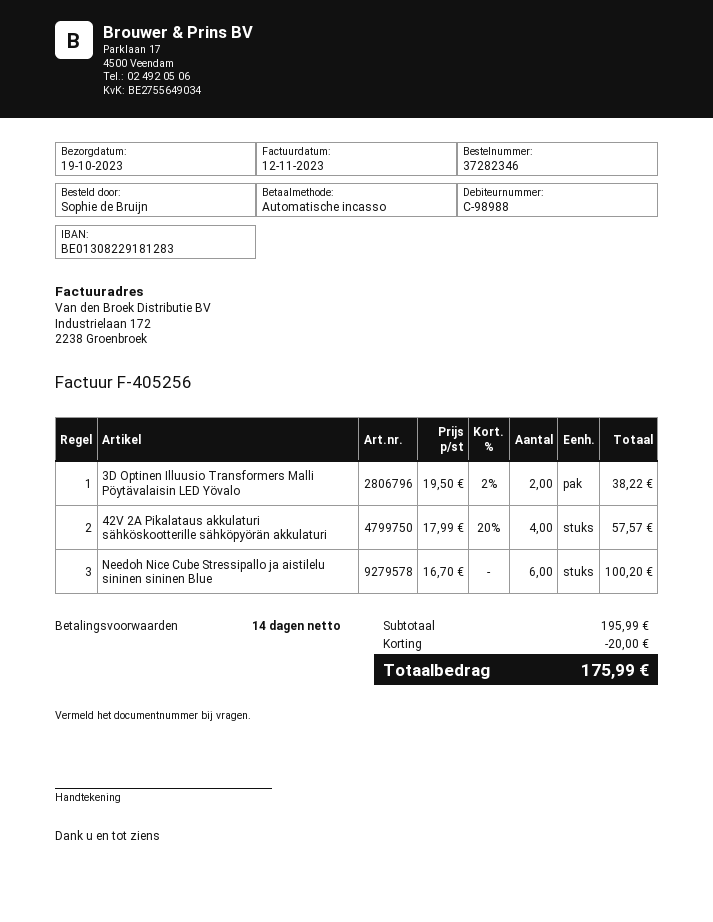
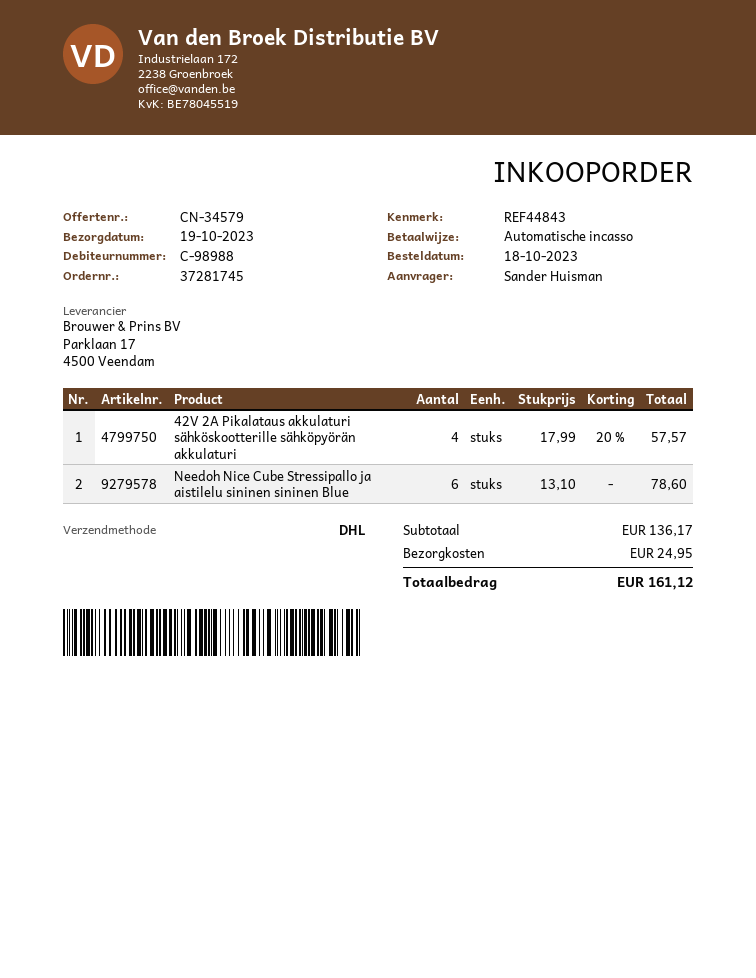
order number: 37282346 -> 37281745
ordered by: Sophie de Bruijn -> Sander Huisman
3D Optinen Illuusio Transformers Malli Pöytävalaisin LED Yövalo: 2 x 19.50 - 2% = 38.22 -> none
Needoh Nice Cube Stressipallo ja aistilelu sininen sininen Blue: 6 x 16.70 = 100.20 -> 6 x 13.10 = 78.60
subtotal: 195.99 -> 136.17
discount: 20.00 -> none
shipping: none -> 24.95
total: 175.99 -> 161.12

